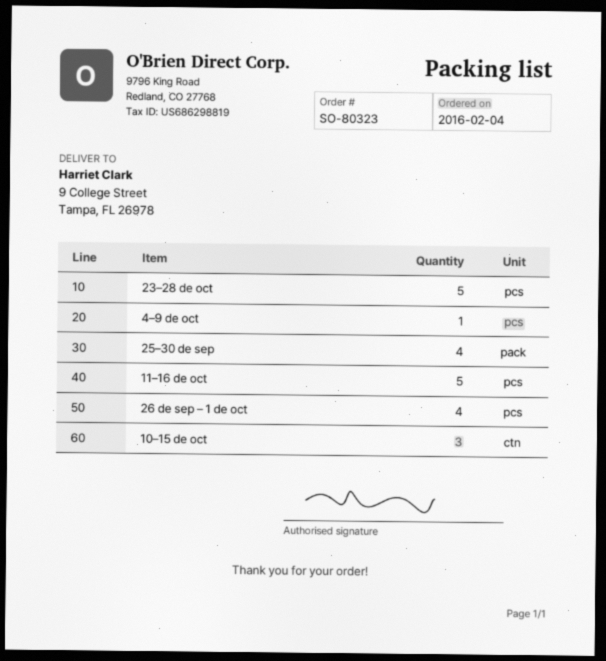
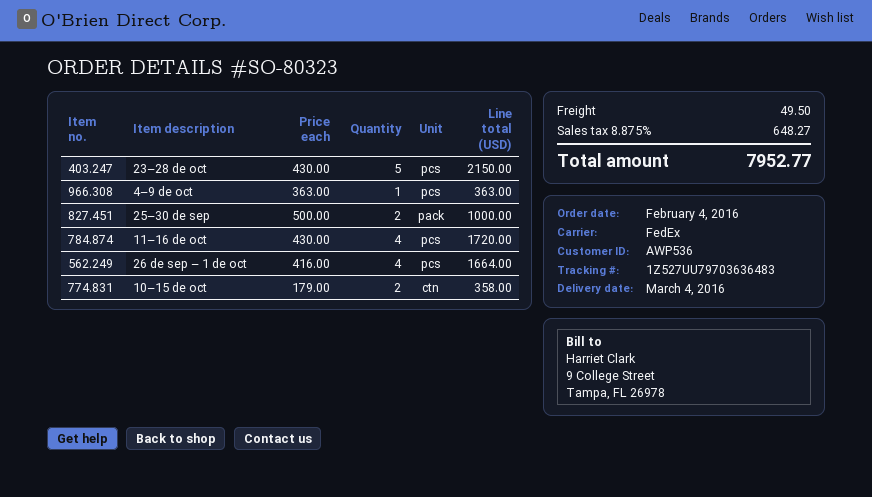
25–30 de sep: 4 -> 2
11–16 de oct: 5 -> 4
10–15 de oct: 3 -> 2

